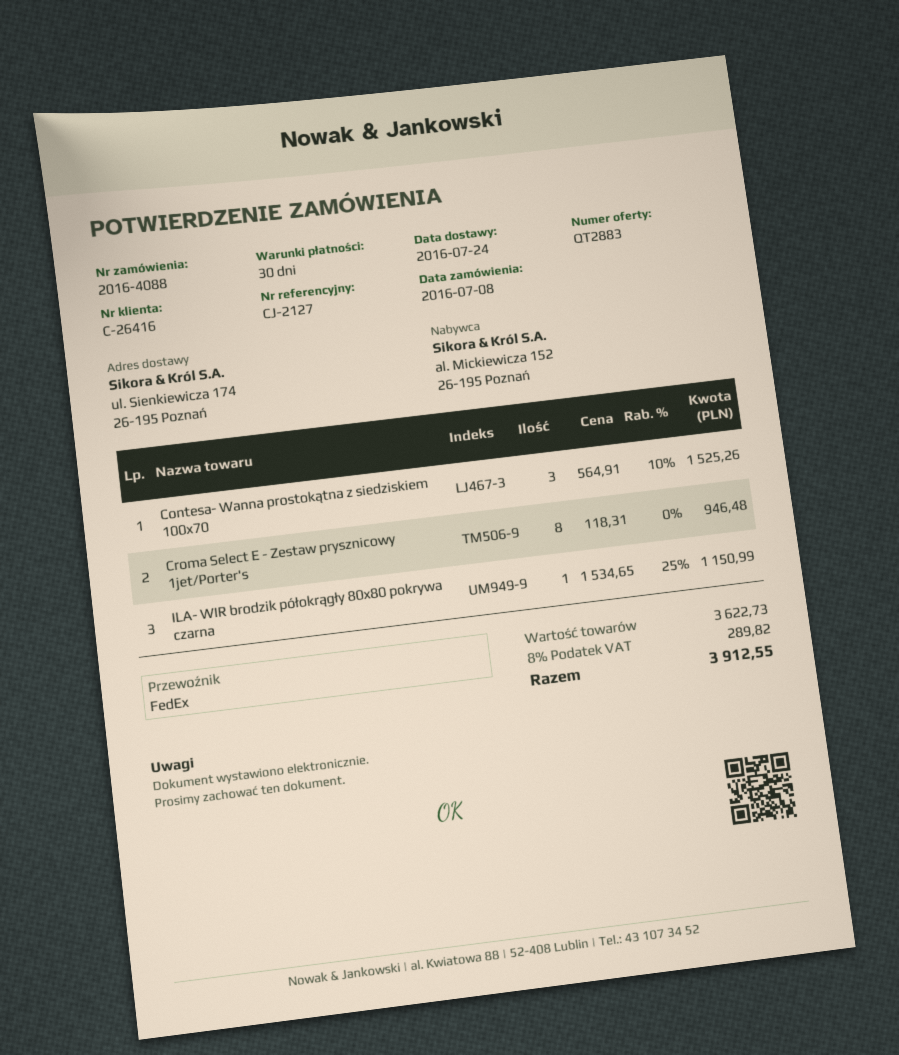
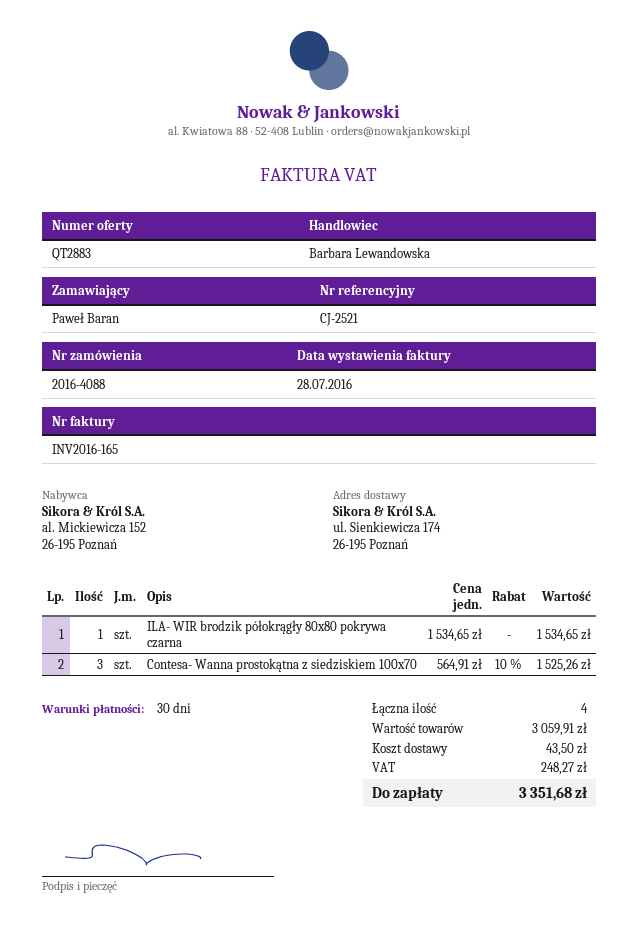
reference: CJ-2127 -> CJ-2521
Croma Select E - Zestaw prysznicowy 1jet/Porter's: 8 x 118.31 = 946.48 -> none
ILA- WIR brodzik półokrągły 80x80 pokrywa czarna: 1 x 1534.65 - 25% = 1150.99 -> 1 x 1534.65 = 1534.65
subtotal: 3622.73 -> 3059.91
shipping: none -> 43.50
tax: 289.82 -> 248.27
total: 3912.55 -> 3351.68

